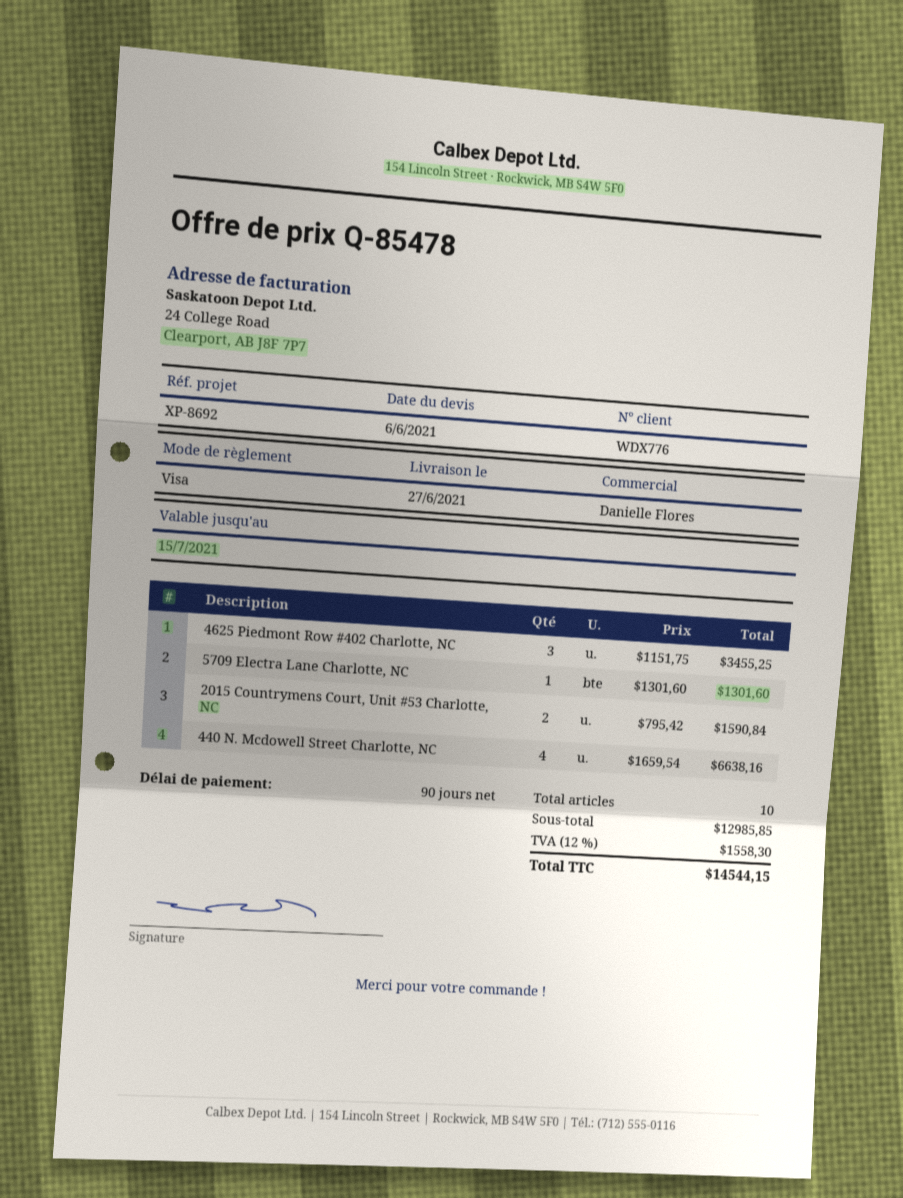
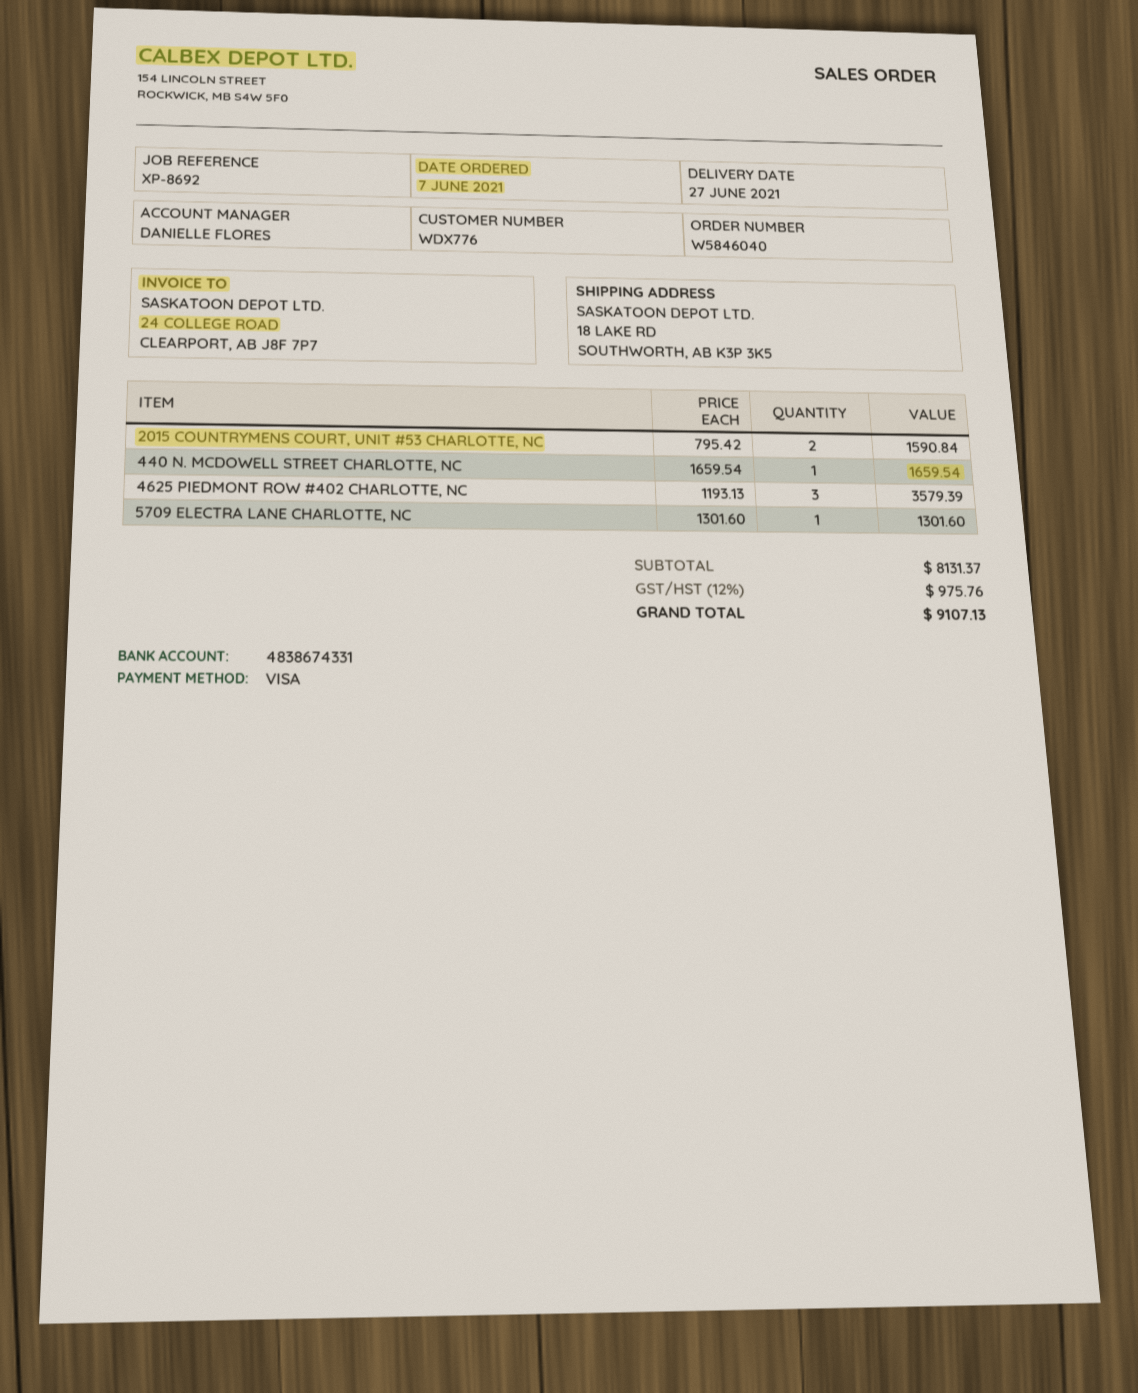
4625 Piedmont Row #402 Charlotte, NC: 3 x 1151.75 = 3455.25 -> 3 x 1193.13 = 3579.39
440 N. Mcdowell Street Charlotte, NC: 4 x 1659.54 = 6638.16 -> 1 x 1659.54 = 1659.54
subtotal: 12985.85 -> 8131.37
tax: 12% = 1558.30 -> 12% = 975.76
total: 14544.15 -> 9107.13

